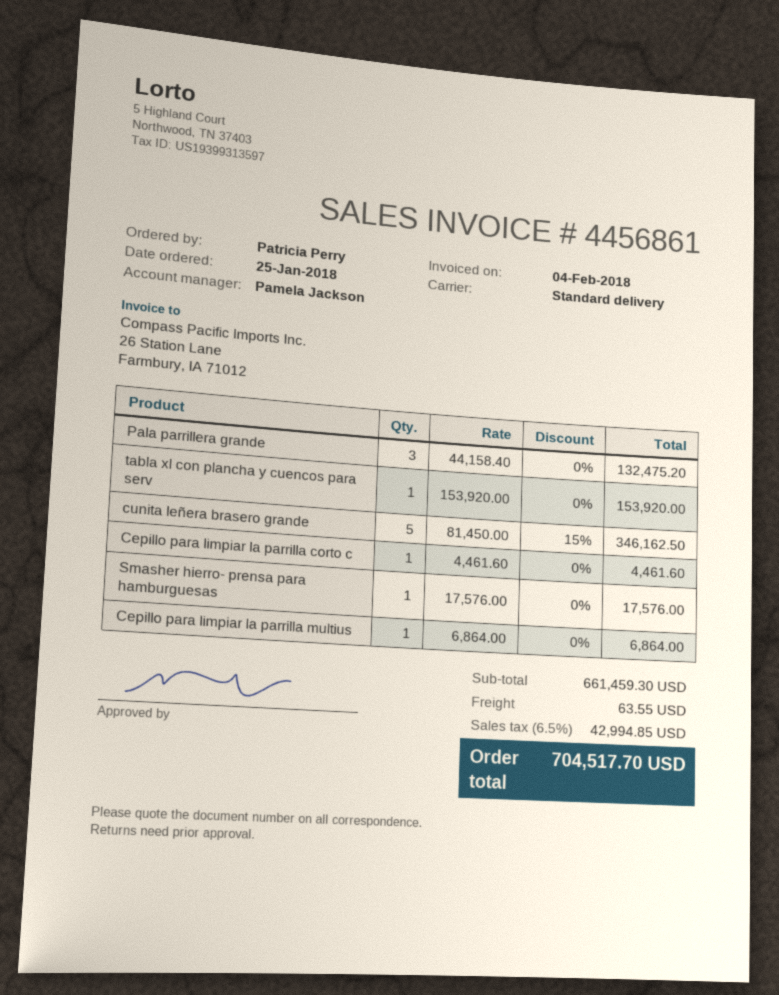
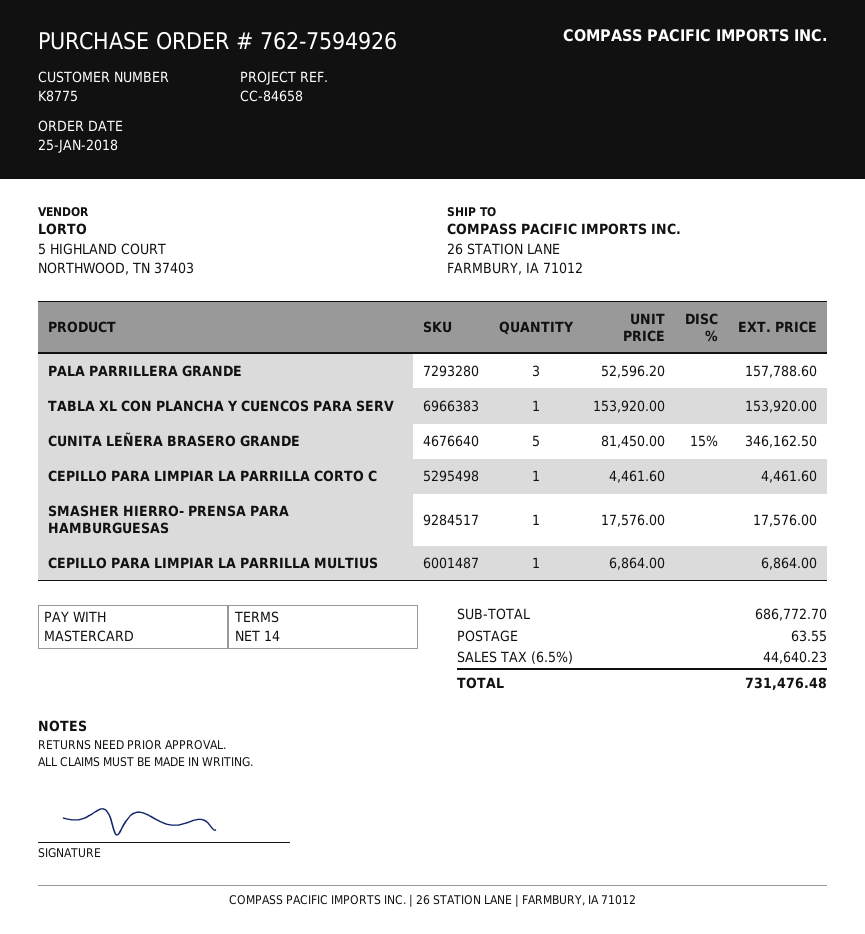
Pala parrillera grande: 3 x 44158.40 = 132475.20 -> 3 x 52596.20 = 157788.60
subtotal: 661459.30 -> 686772.70
tax: 6.5% = 42994.85 -> 6.5% = 44640.23
total: 704517.70 -> 731476.48

